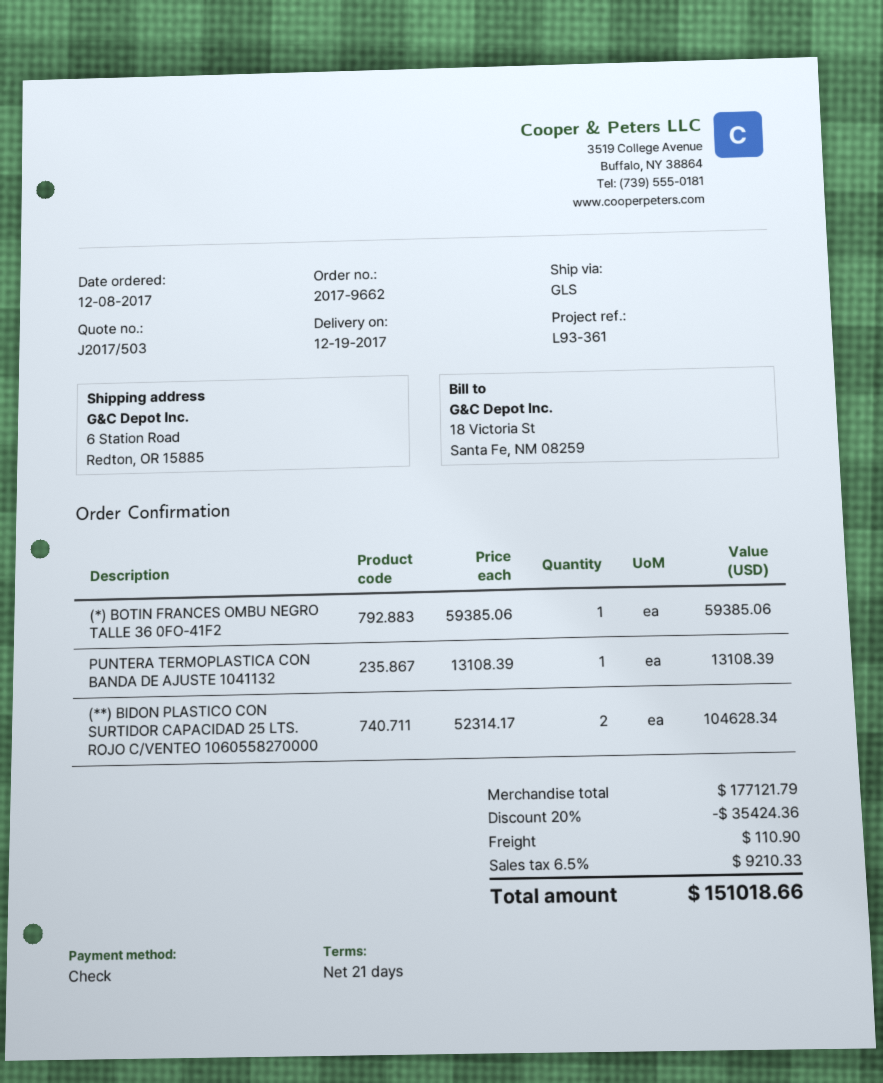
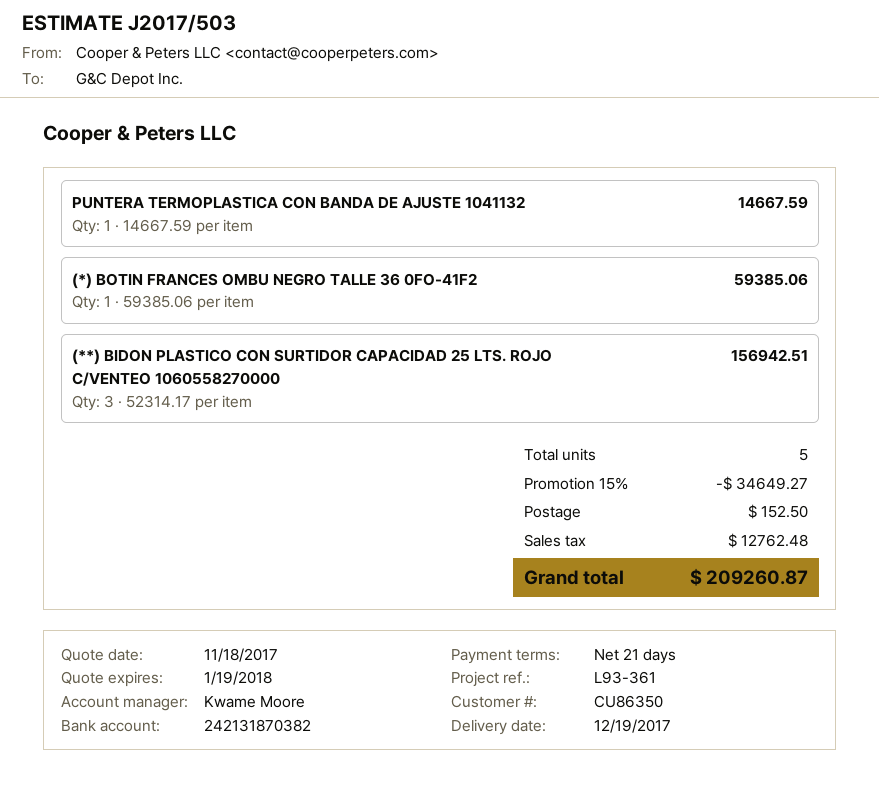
PUNTERA TERMOPLASTICA CON BANDA DE AJUSTE 1041132: 1 x 13108.39 = 13108.39 -> 1 x 14667.59 = 14667.59
(**) BIDON PLASTICO CON SURTIDOR CAPACIDAD 25 LTS. ROJO C/VENTEO 1060558270000: 2 x 52314.17 = 104628.34 -> 3 x 52314.17 = 156942.51
discount: 20% = 35424.36 -> 15% = 34649.27
shipping: 110.90 -> 152.50
tax: 9210.33 -> 12762.48
total: 151018.66 -> 209260.87

